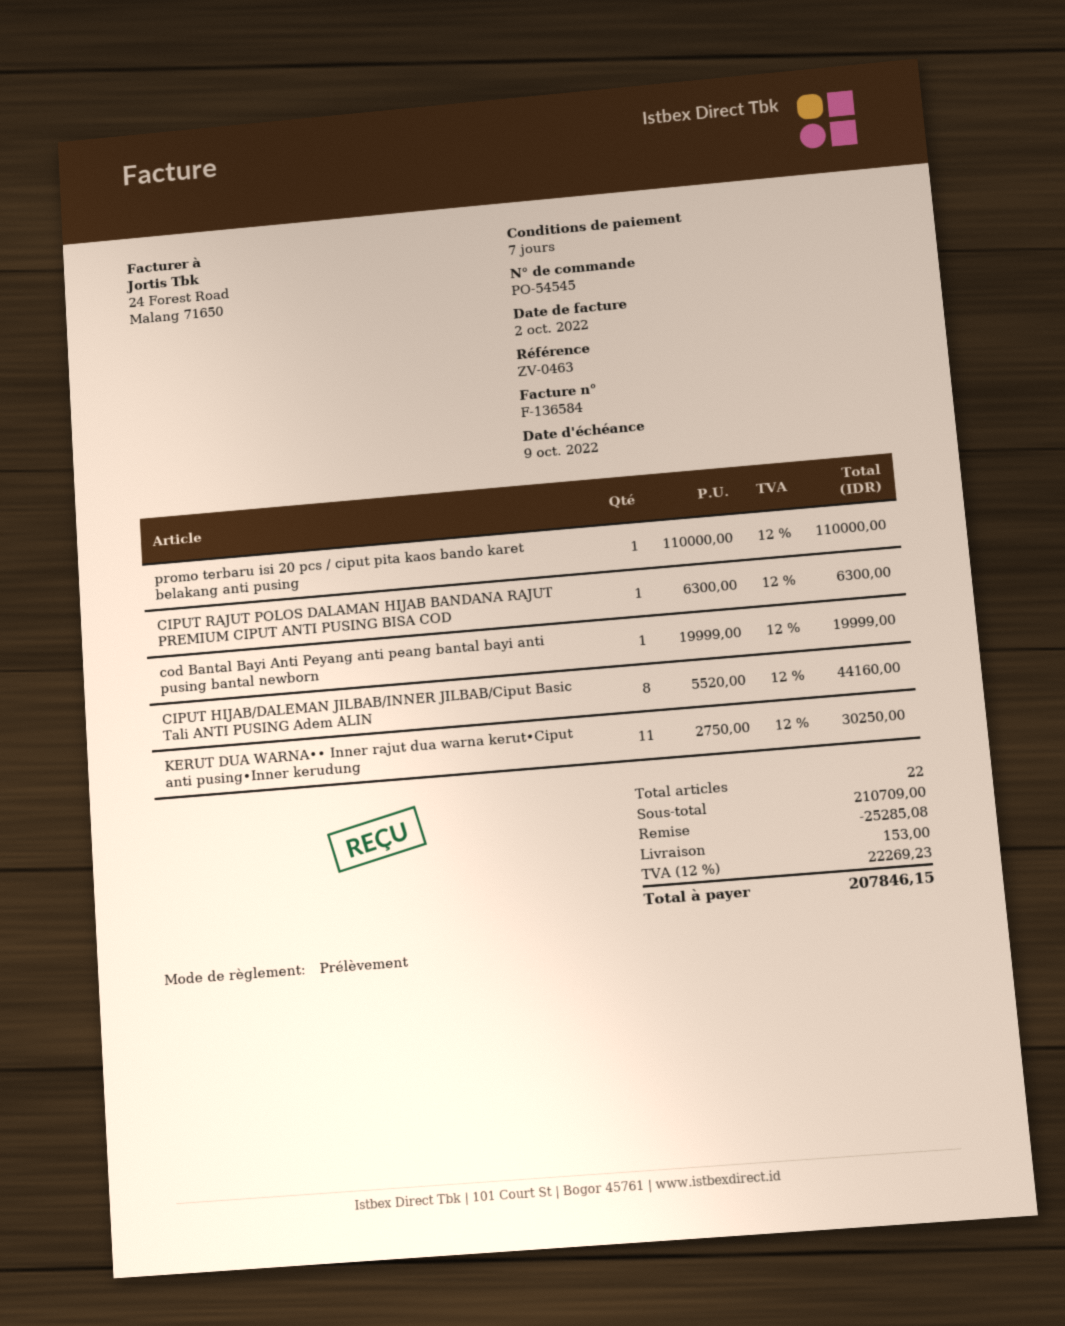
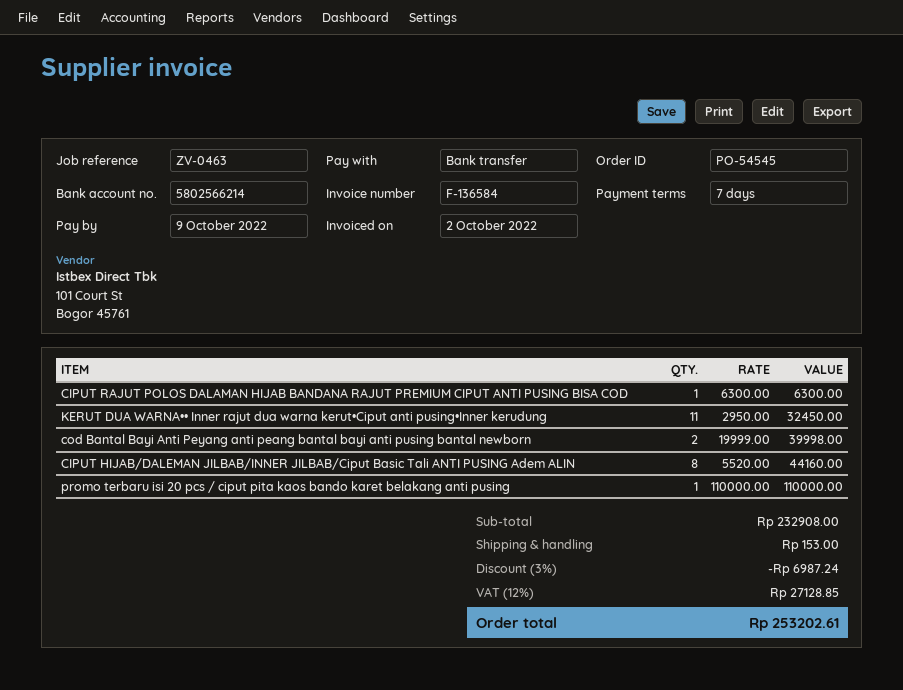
payment method: direct debit -> bank transfer
cod Bantal Bayi Anti Peyang anti peang bantal bayi anti pusing bantal newborn: 1 x 19999.00 = 19999.00 -> 2 x 19999.00 = 39998.00
KERUT DUA WARNA•• Inner rajut dua warna kerut•Ciput anti pusing•Inner kerudung: 11 x 2750.00 = 30250.00 -> 11 x 2950.00 = 32450.00
subtotal: 210709.00 -> 232908.00
discount: 25285.08 -> 6987.24
tax: 12% = 22269.23 -> 12% = 27128.85
total: 207846.15 -> 253202.61

